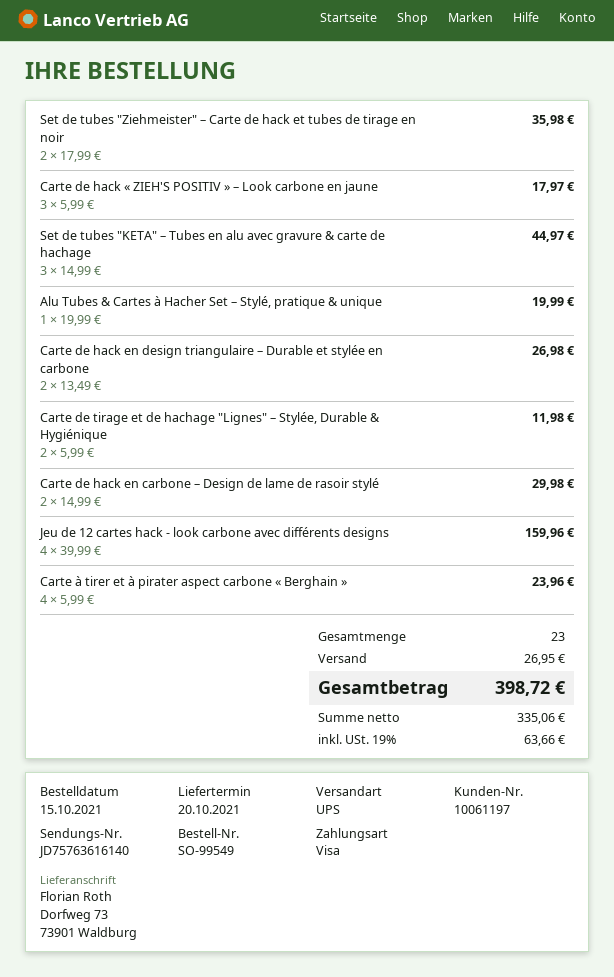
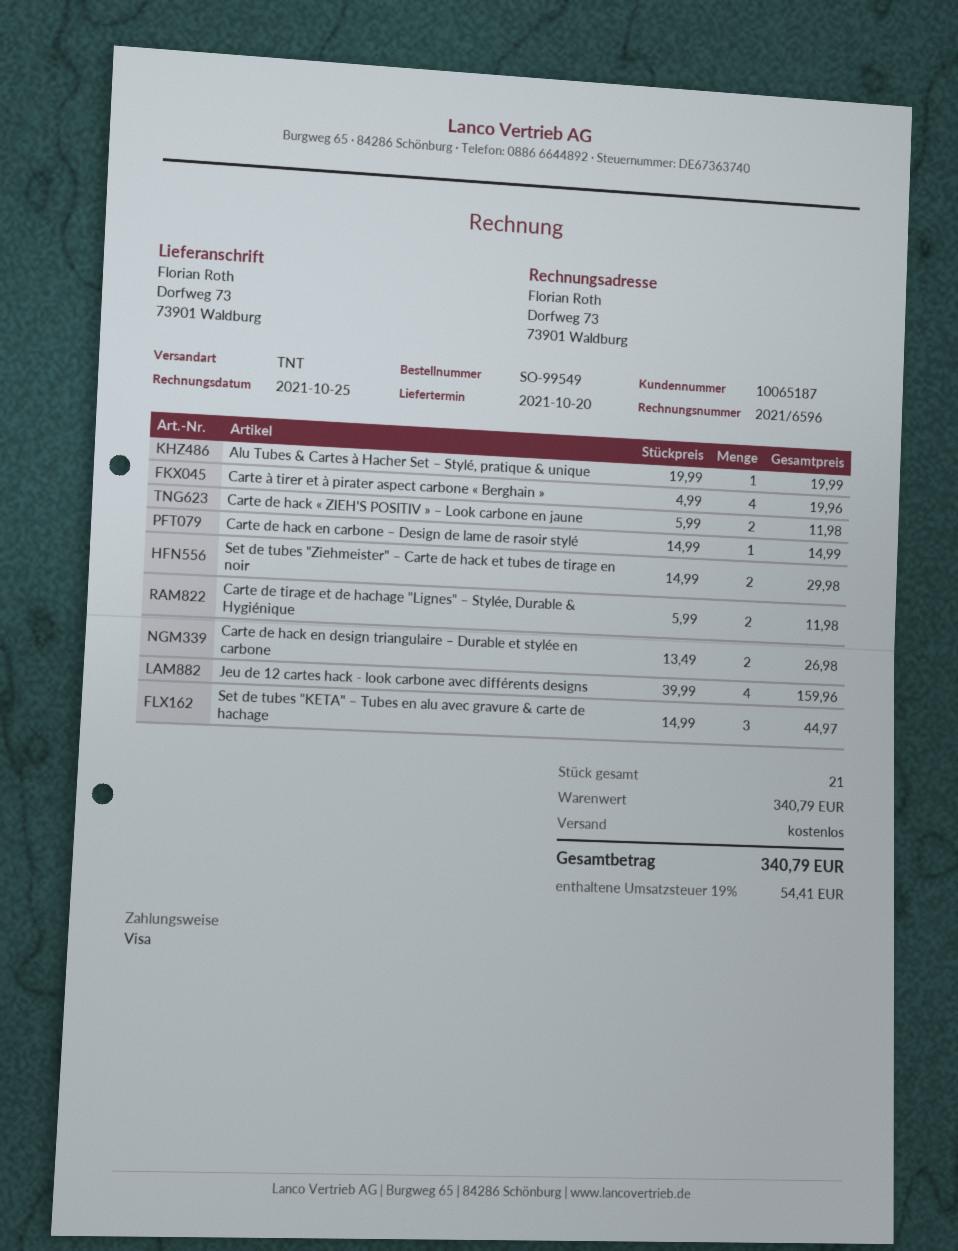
customer number: 10061197 -> 10065187
shipping method: UPS -> TNT
Set de tubes "Ziehmeister" – Carte de hack et tubes de tirage en noir: 2 x 17.99 = 35.98 -> 2 x 14.99 = 29.98
Carte de hack « ZIEH'S POSITIV » – Look carbone en jaune: 3 x 5.99 = 17.97 -> 2 x 5.99 = 11.98
Carte de hack en carbone – Design de lame de rasoir stylé: 2 x 14.99 = 29.98 -> 1 x 14.99 = 14.99
Carte à tirer et à pirater aspect carbone « Berghain »: 4 x 5.99 = 23.96 -> 4 x 4.99 = 19.96
total quantity: 23 -> 21
shipping: 26.95 -> 0.00
tax: 19% = 63.66 -> 19% = 54.41
total: 398.72 -> 340.79

